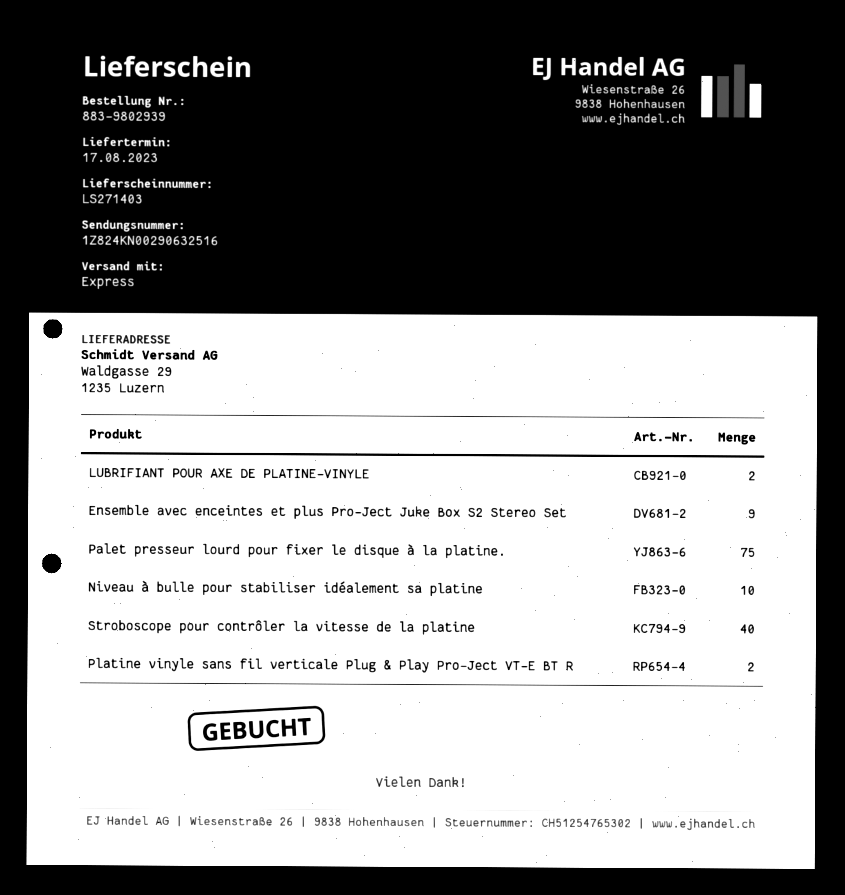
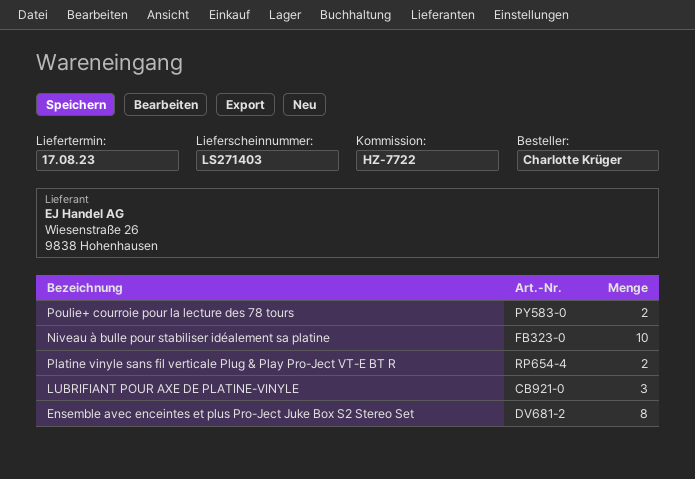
LUBRIFIANT POUR AXE DE PLATINE-VINYLE: 2 -> 3
Ensemble avec enceintes et plus Pro-Ject Juke Box S2 Stereo Set: 9 -> 8
Palet presseur lourd pour fixer le disque à la platine.: 75 -> none
Stroboscope pour contrôler la vitesse de la platine: 40 -> none
Poulie+ courroie pour la lecture des 78 tours: none -> 2

